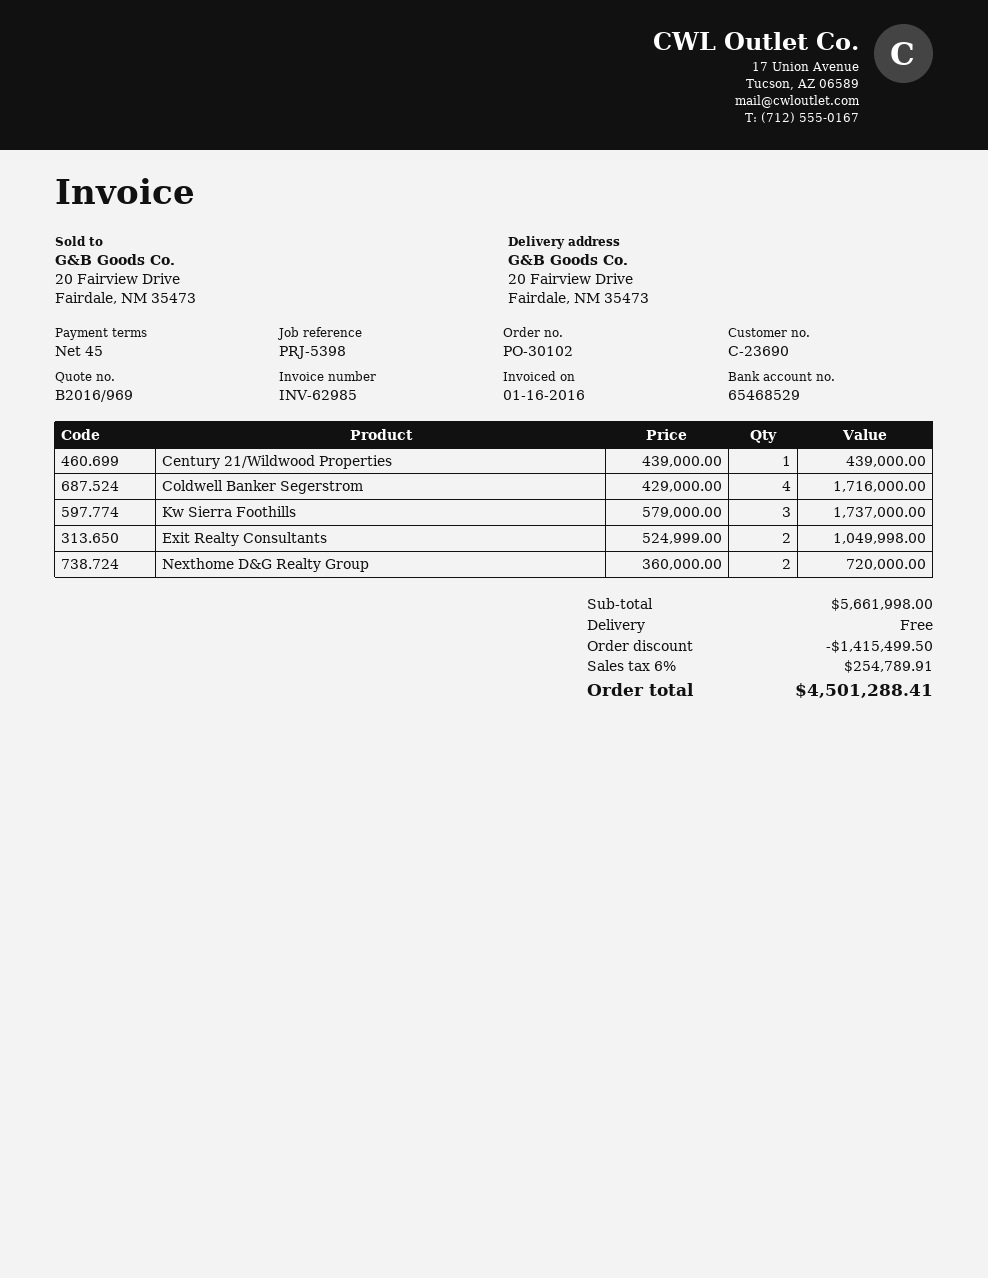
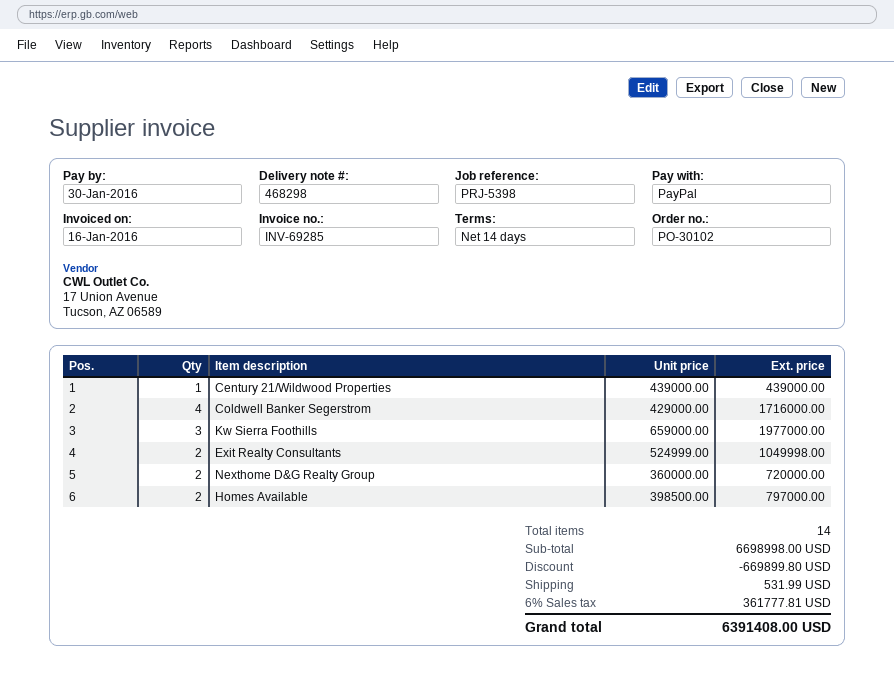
invoice number: INV-62985 -> INV-69285
payment terms: 45 days -> 14 days
Kw Sierra Foothills: 3 x 579000.00 = 1737000.00 -> 3 x 659000.00 = 1977000.00
Homes Available: none -> 2 x 398500.00 = 797000.00
subtotal: 5661998.00 -> 6698998.00
discount: 1415499.50 -> 669899.80
shipping: 0.00 -> 531.99
tax: 6% = 254789.91 -> 6% = 361777.81
total: 4501288.41 -> 6391408.00

